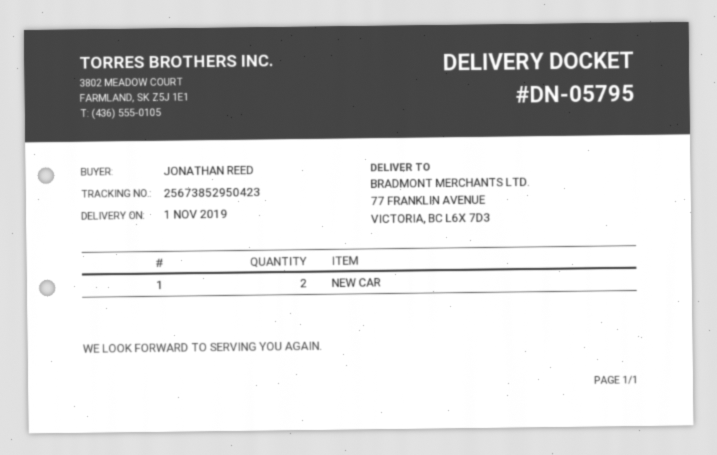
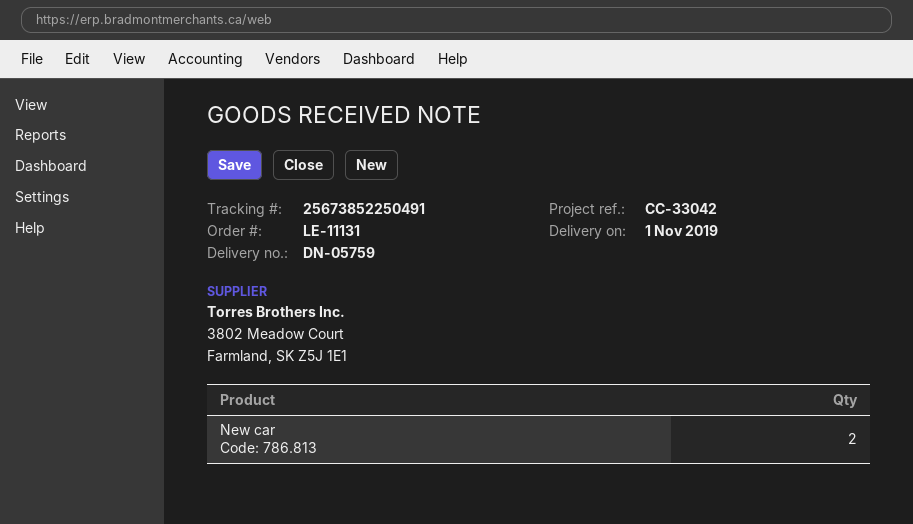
delivery note number: DN-05795 -> DN-05759
tracking number: 25673852950423 -> 25673852250491

